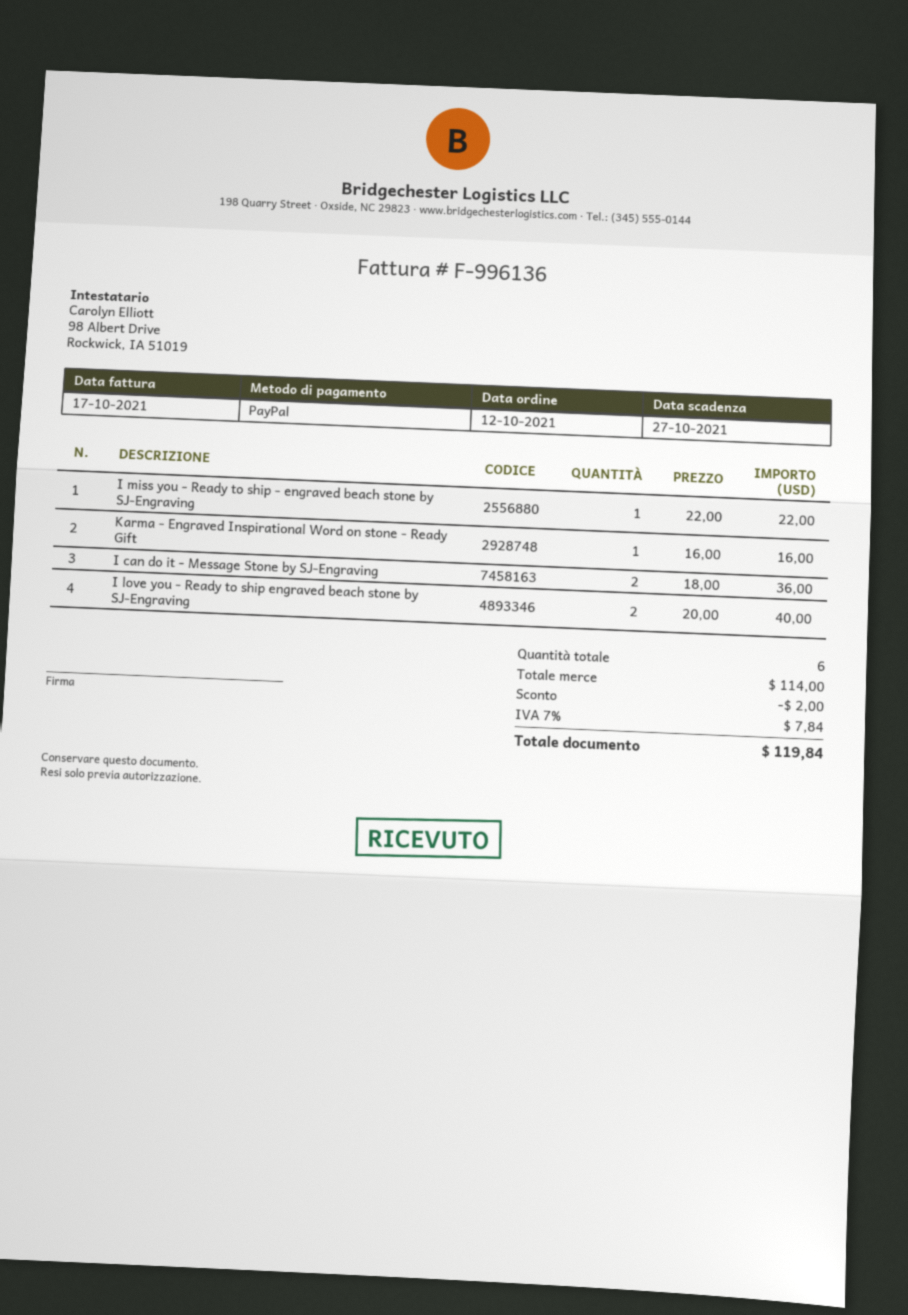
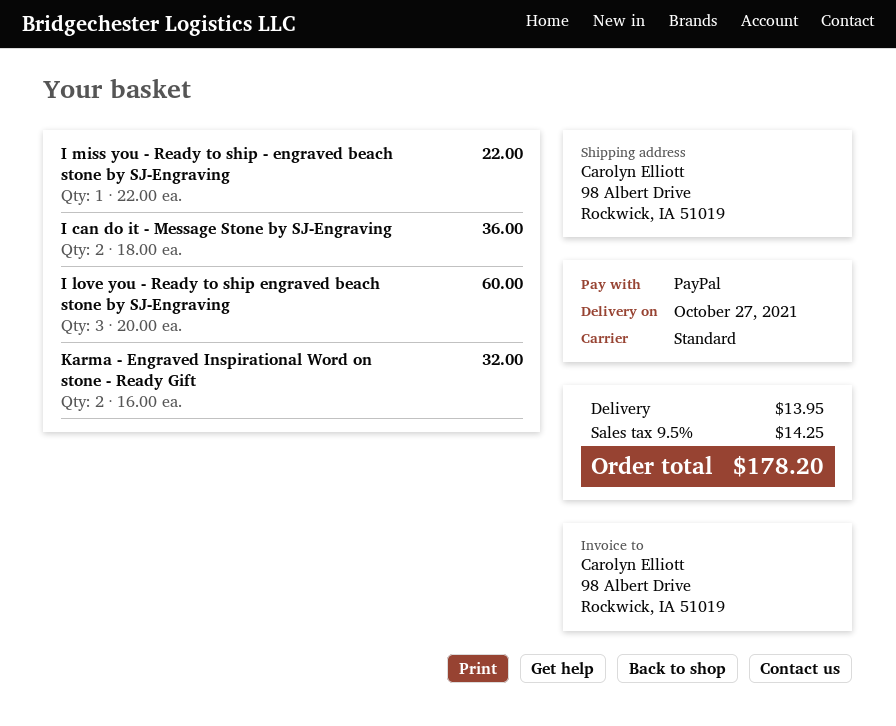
Karma - Engraved Inspirational Word on stone - Ready Gift: 1 x 16.00 = 16.00 -> 2 x 16.00 = 32.00
I love you - Ready to ship engraved beach stone by SJ-Engraving: 2 x 20.00 = 40.00 -> 3 x 20.00 = 60.00
discount: 2.00 -> none
shipping: none -> 13.95
tax: 7% = 7.84 -> 9.5% = 14.25
total: 119.84 -> 178.20

